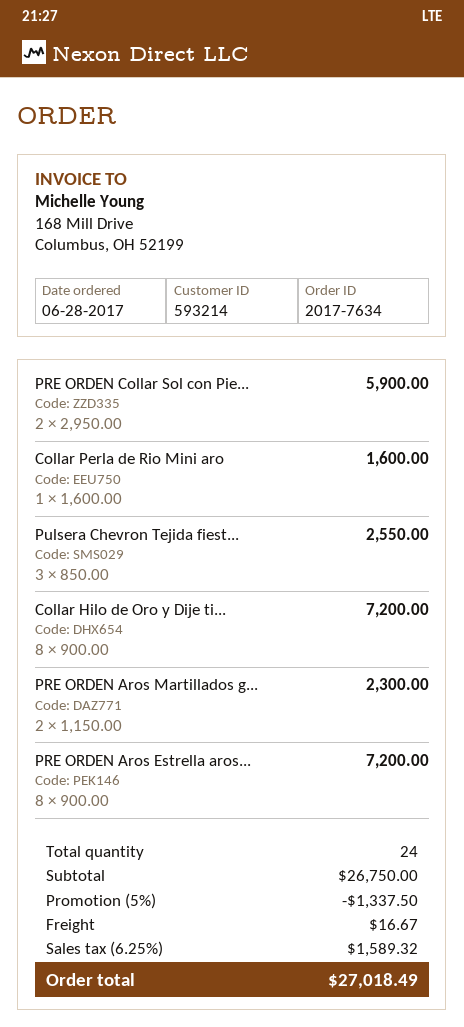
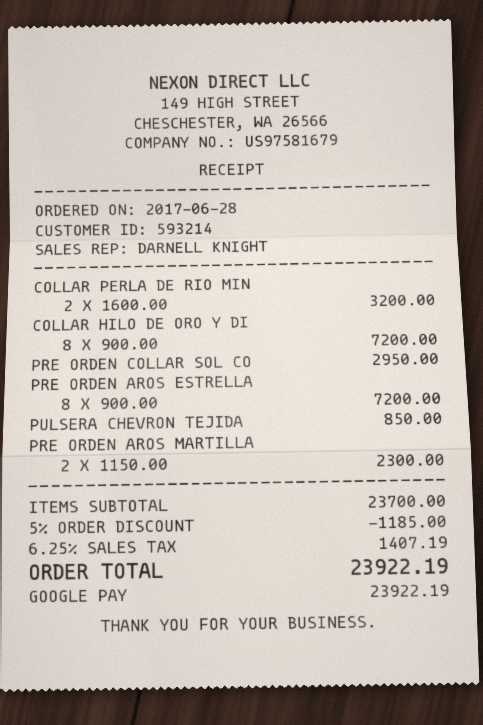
PRE ORDEN Collar Sol con Pie...: 2 x 2950.00 = 5900.00 -> 1 x 2950.00 = 2950.00
Collar Perla de Rio Mini aro: 1 x 1600.00 = 1600.00 -> 2 x 1600.00 = 3200.00
Pulsera Chevron Tejida fiest...: 3 x 850.00 = 2550.00 -> 1 x 850.00 = 850.00
subtotal: 26750.00 -> 23700.00
discount: 5% = 1337.50 -> 5% = 1185.00
shipping: 16.67 -> none
tax: 6.25% = 1589.32 -> 6.25% = 1407.19
total: 27018.49 -> 23922.19

